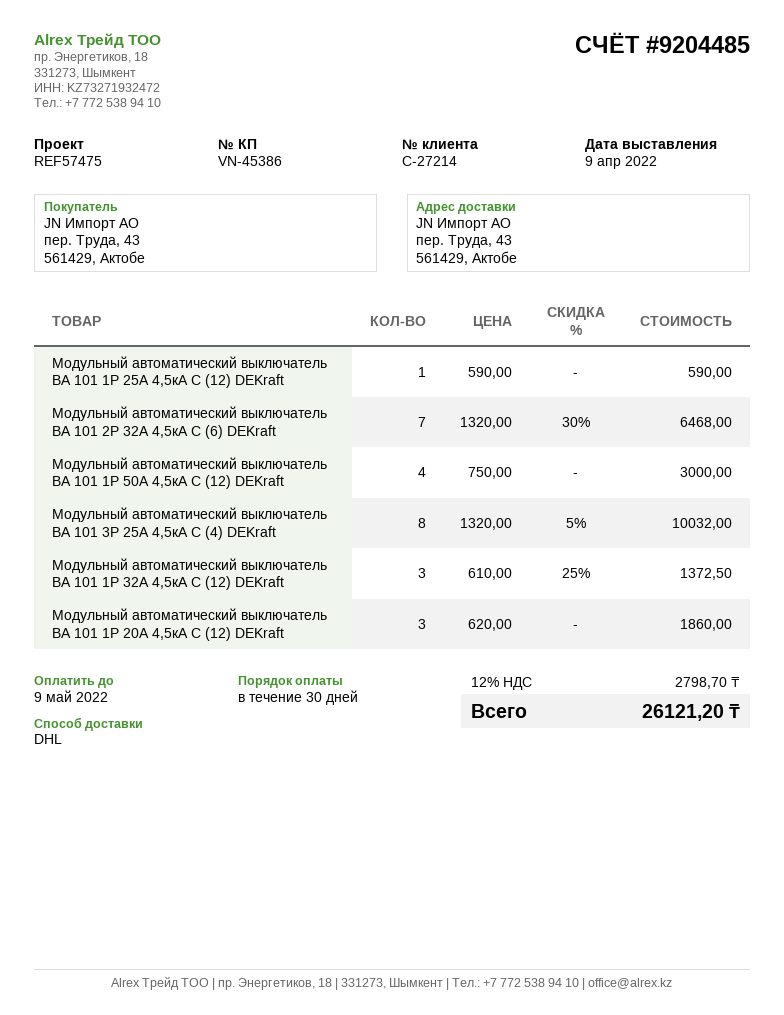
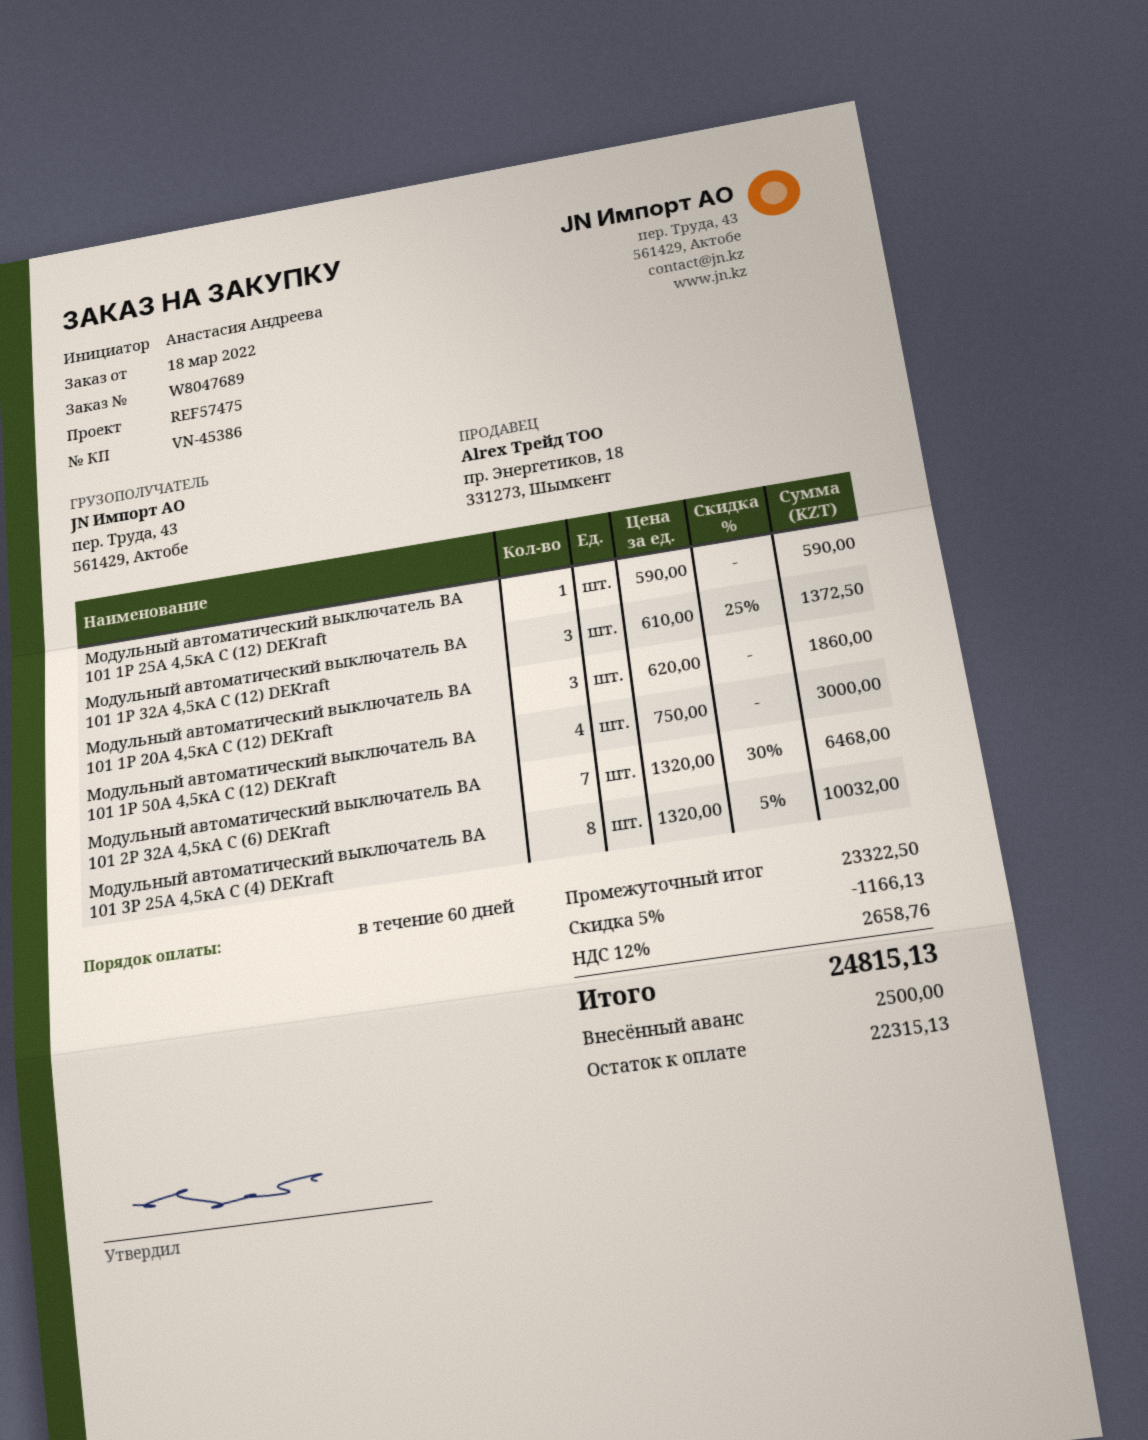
payment terms: 30 days -> 60 days
discount: none -> 5% = 1166.13
tax: 12% = 2798.70 -> 12% = 2658.76
total: 26121.20 -> 24815.13

